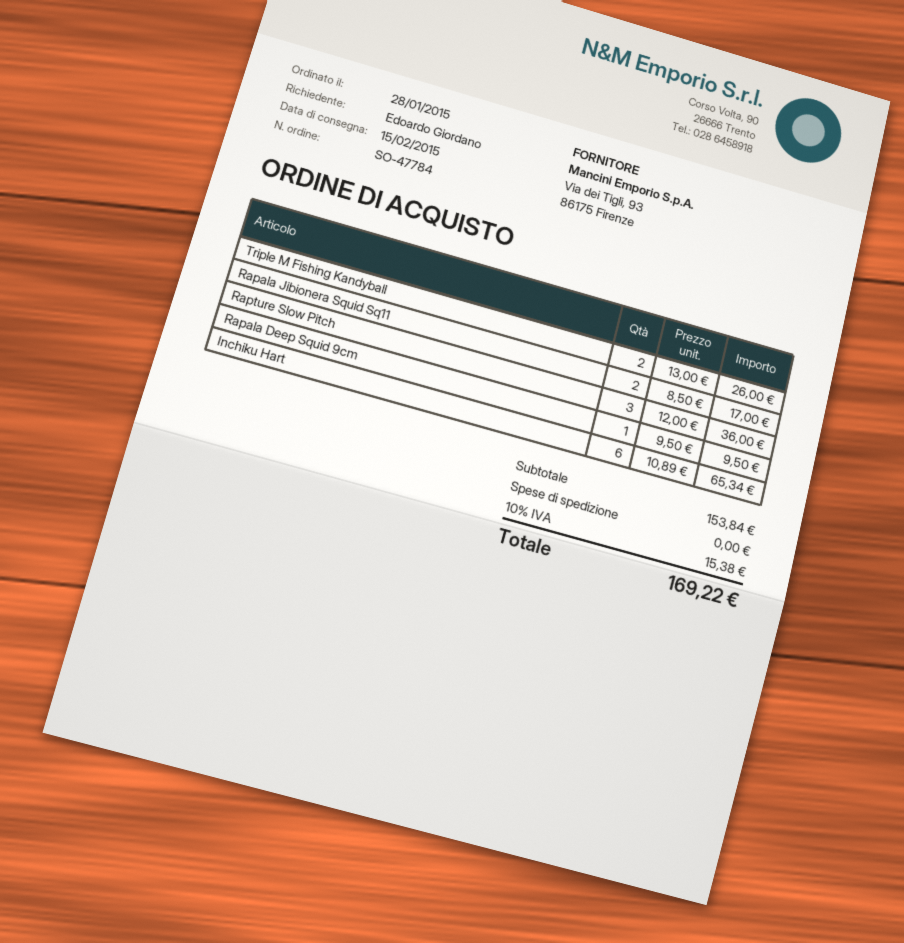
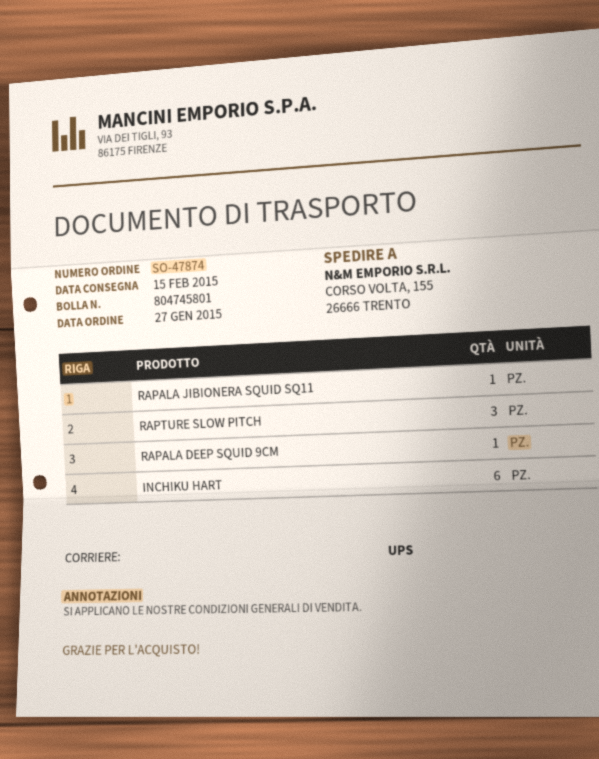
order number: SO-47784 -> SO-47874
order date: 2015-01-28 -> 2015-01-27
Triple M Fishing Kandyball: 2 -> none
Rapala Jibionera Squid Sq11: 2 -> 1

